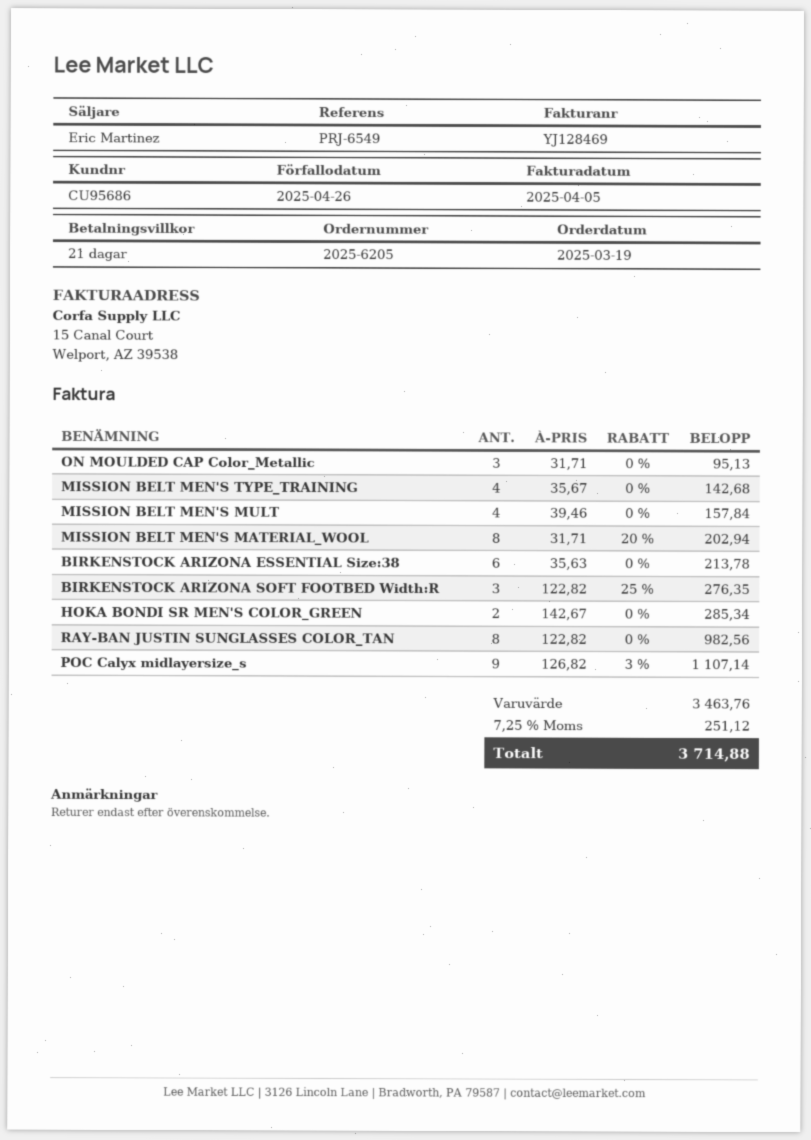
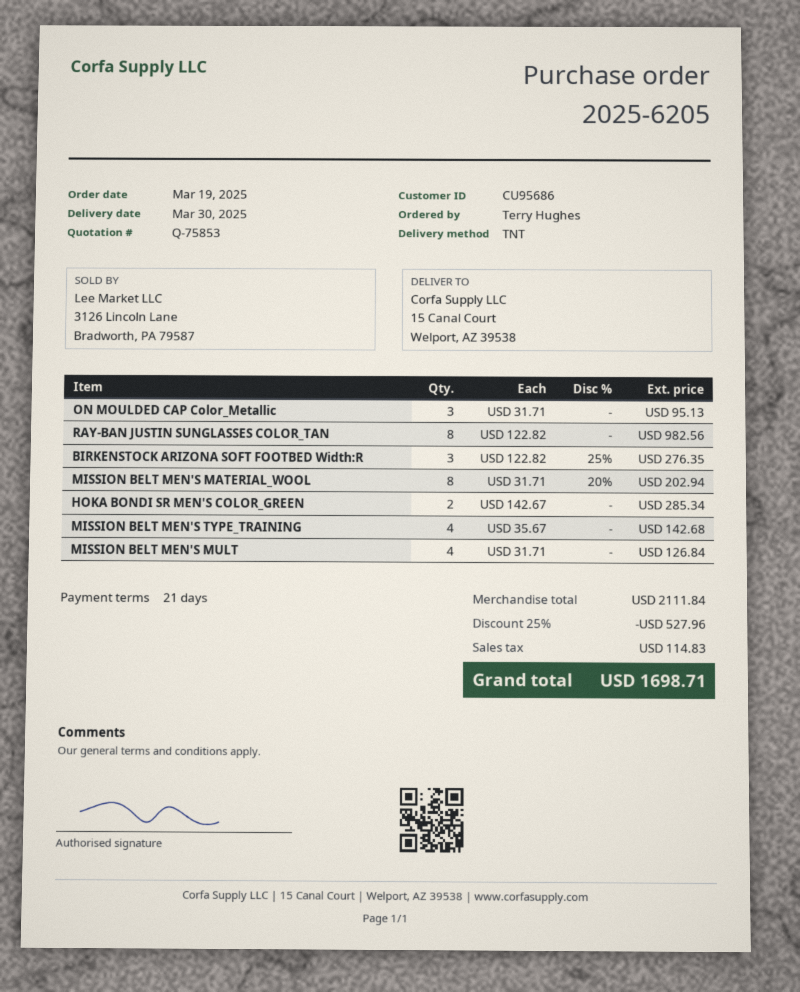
MISSION BELT MEN'S MULT: 4 x 39.46 = 157.84 -> 4 x 31.71 = 126.84
BIRKENSTOCK ARIZONA ESSENTIAL Size:38: 6 x 35.63 = 213.78 -> none
POC Calyx midlayersize_s: 9 x 126.82 - 3% = 1107.14 -> none
subtotal: 3463.76 -> 2111.84
discount: none -> 25% = 527.96
tax: 251.12 -> 114.83
total: 3714.88 -> 1698.71

